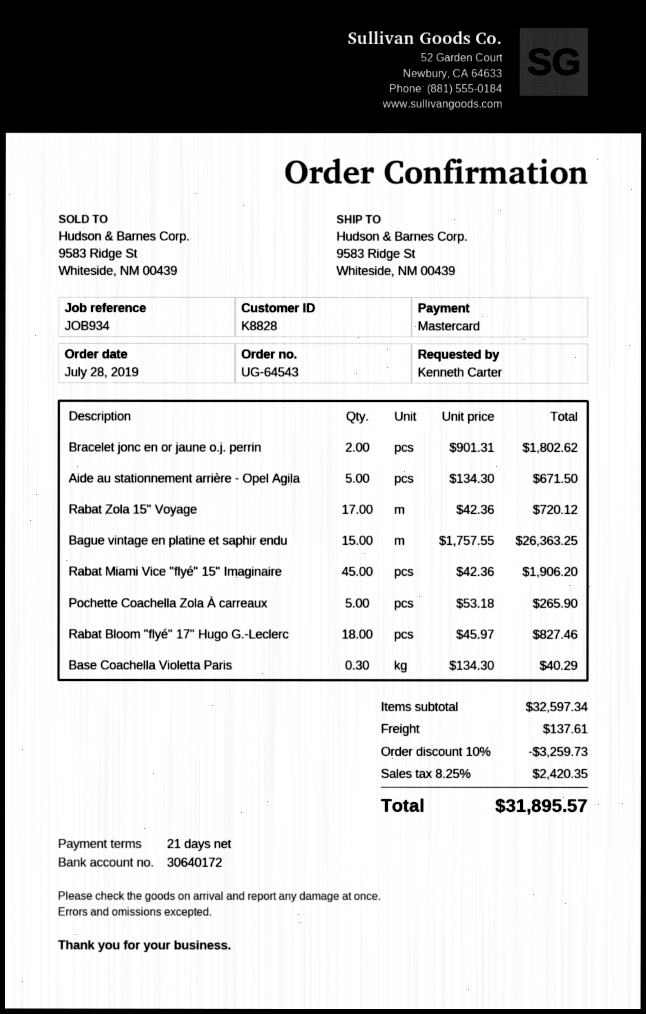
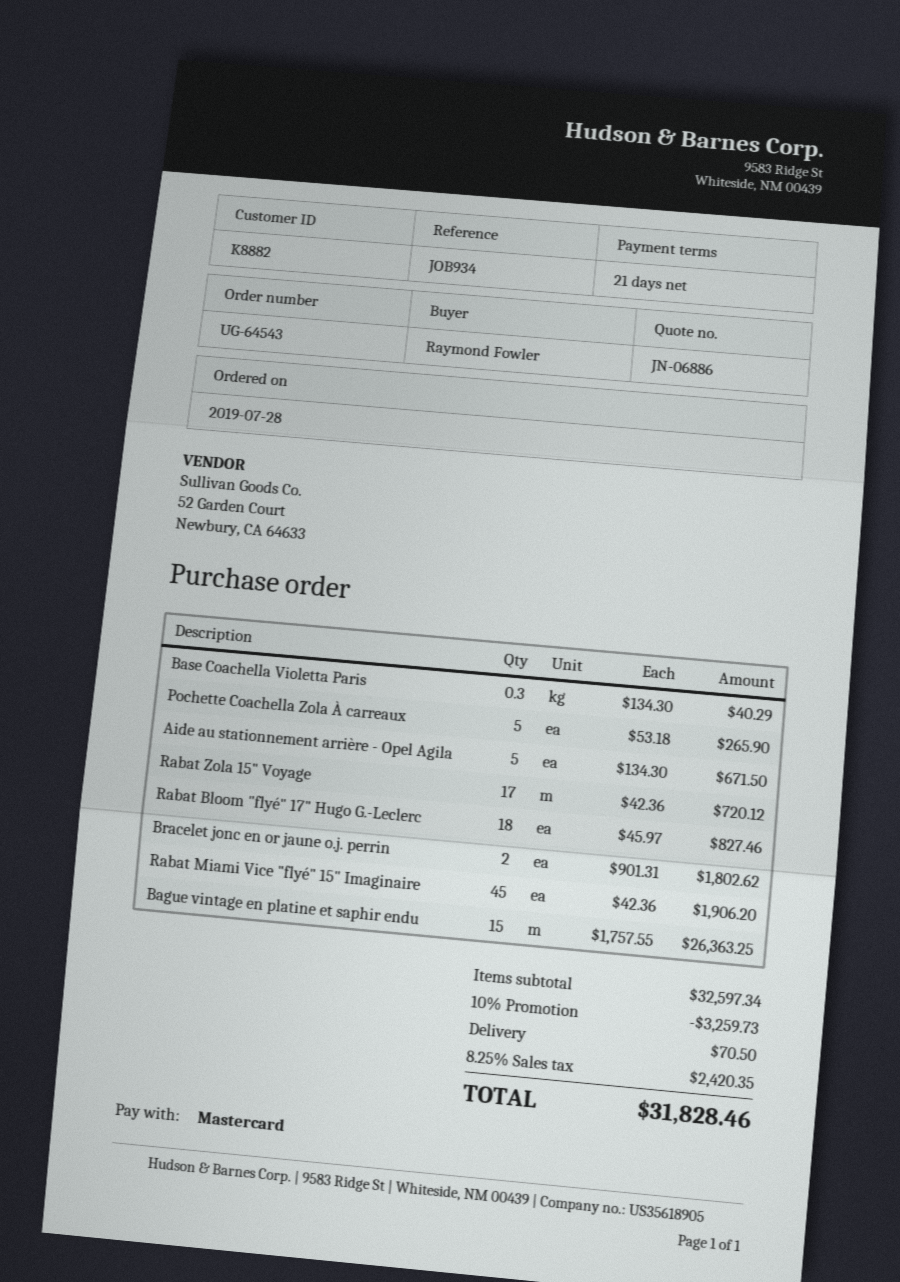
customer number: K8828 -> K8882
ordered by: Kenneth Carter -> Raymond Fowler
shipping: 137.61 -> 70.50
total: 31895.57 -> 31828.46

